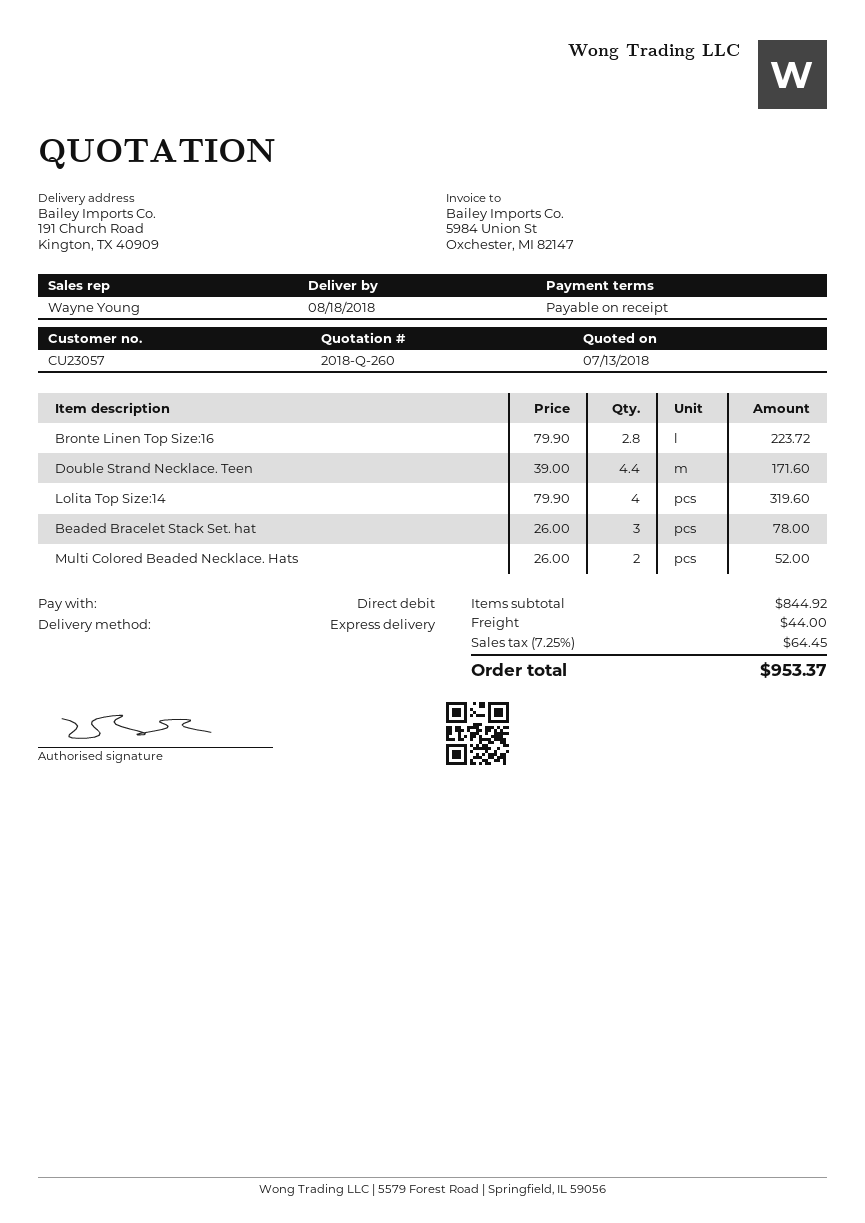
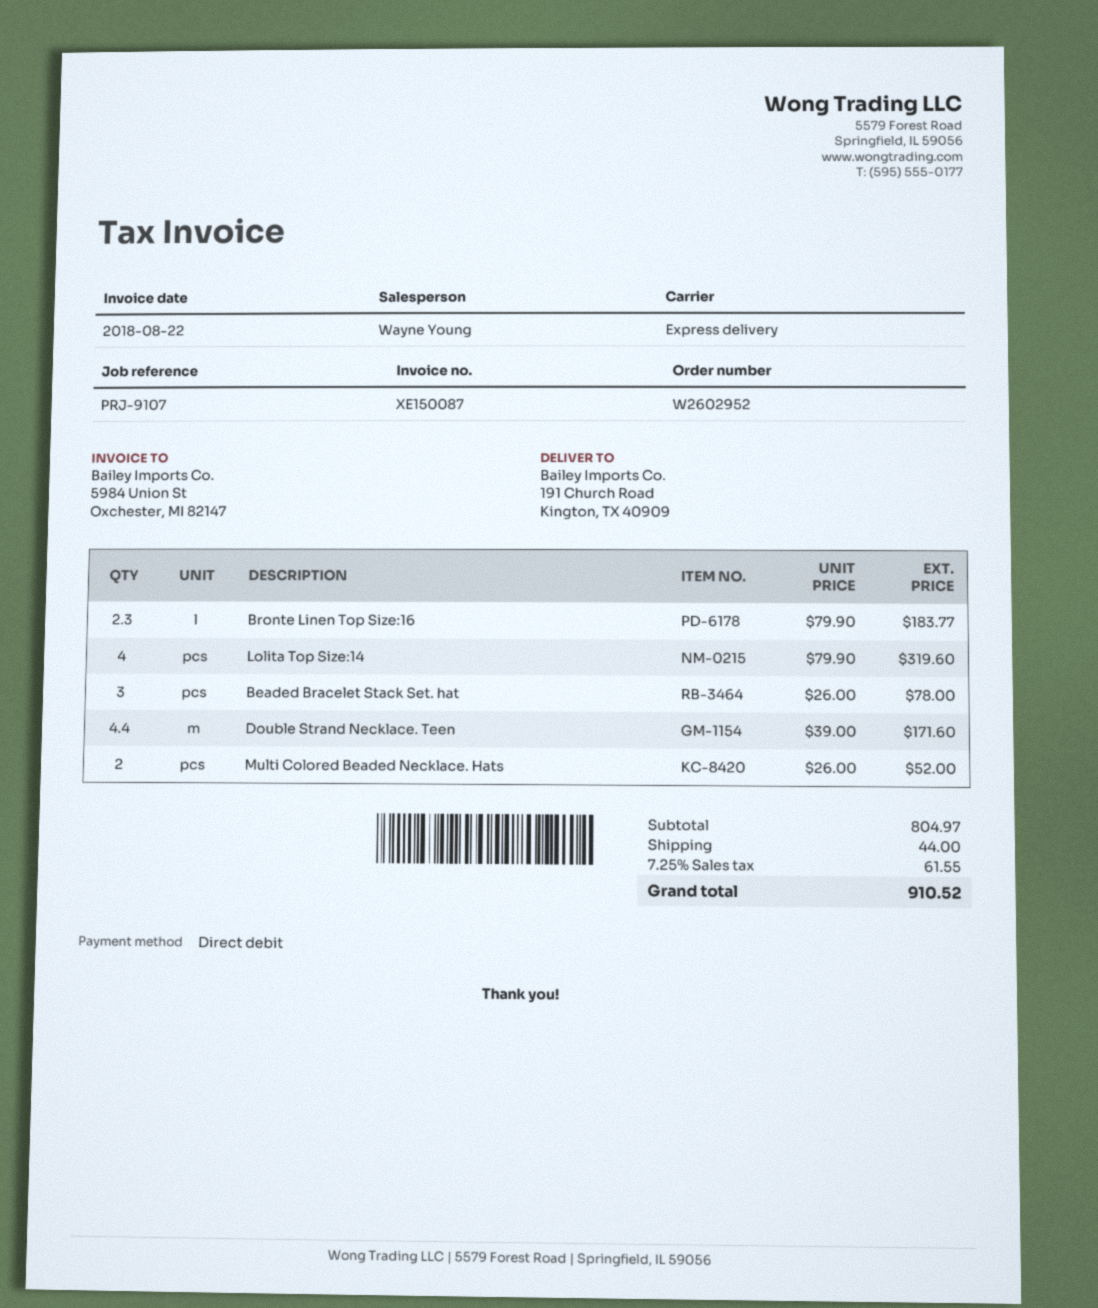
Bronte Linen Top Size:16: 2.8 x 79.90 = 223.72 -> 2.3 x 79.90 = 183.77
subtotal: 844.92 -> 804.97
tax: 7.25% = 64.45 -> 7.25% = 61.55
total: 953.37 -> 910.52

